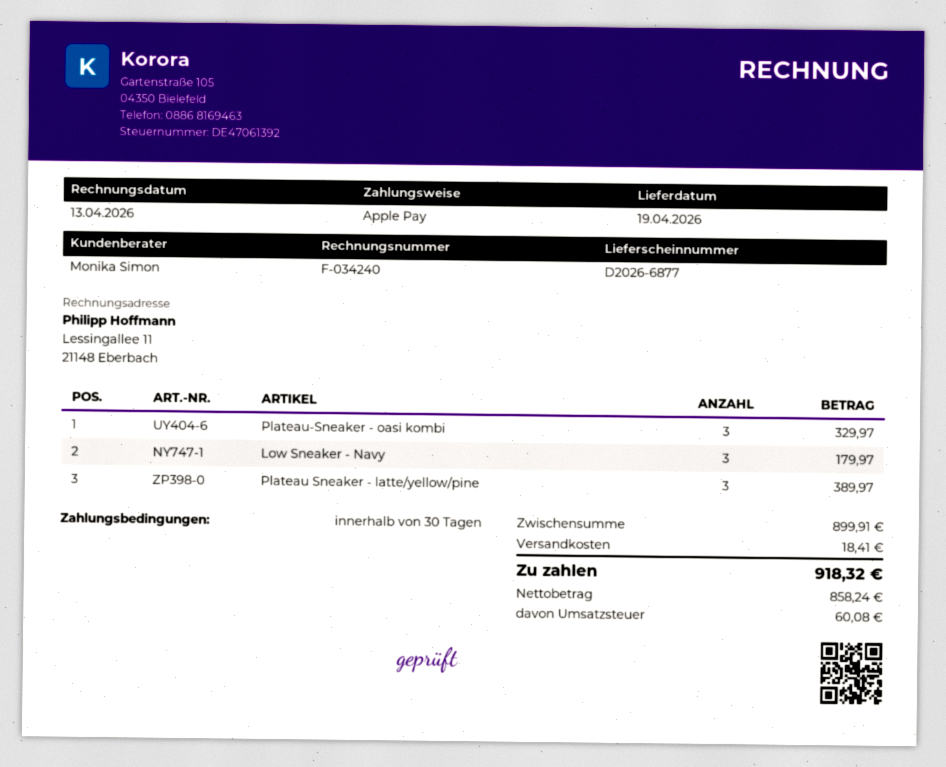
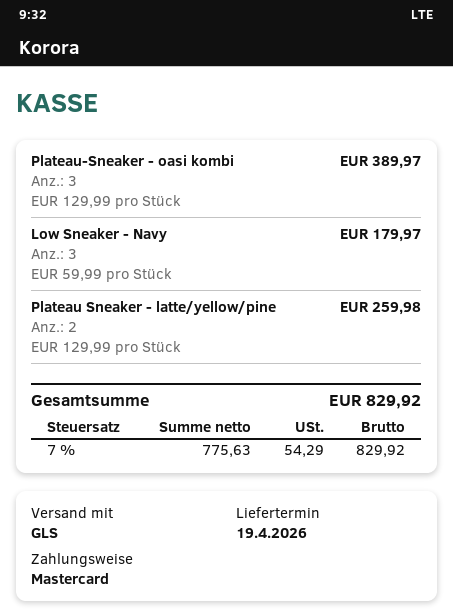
payment method: Apple Pay -> Mastercard
Plateau-Sneaker - oasi kombi: 3 for 329.97 -> 3 for 389.97
Plateau Sneaker - latte/yellow/pine: 3 for 389.97 -> 2 for 259.98
shipping: 18.41 -> none
net: 858.24 -> 775.63
tax: 60.08 -> 54.29
total: 918.32 -> 829.92

